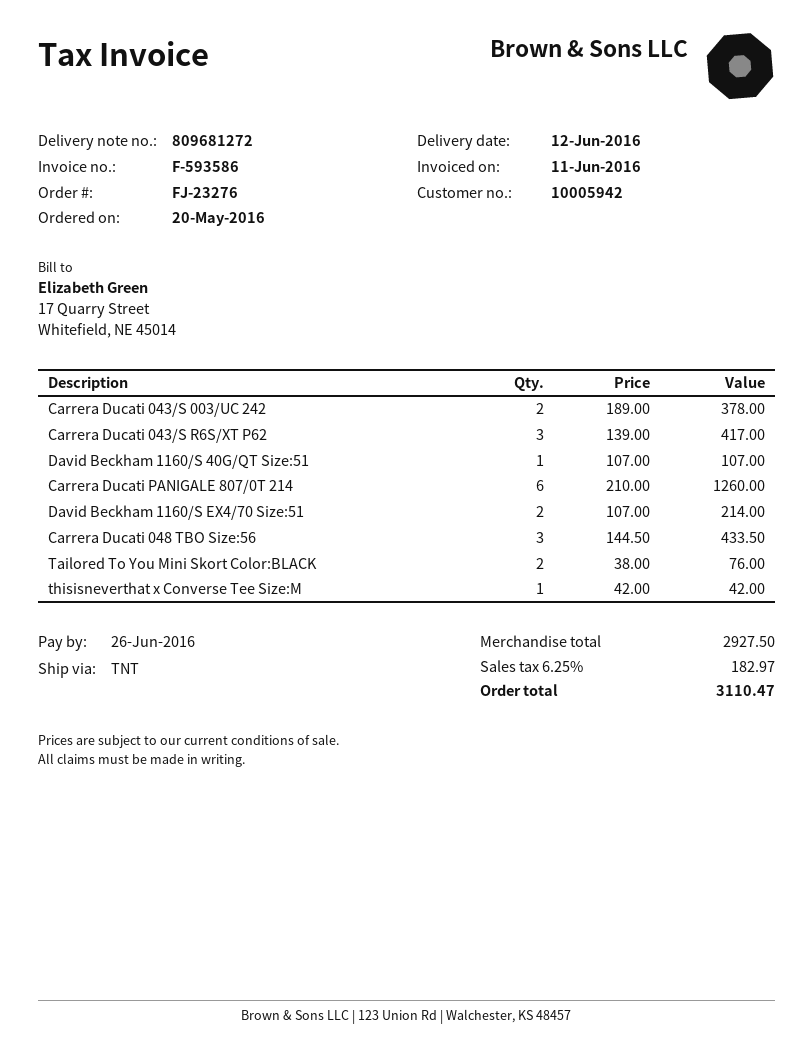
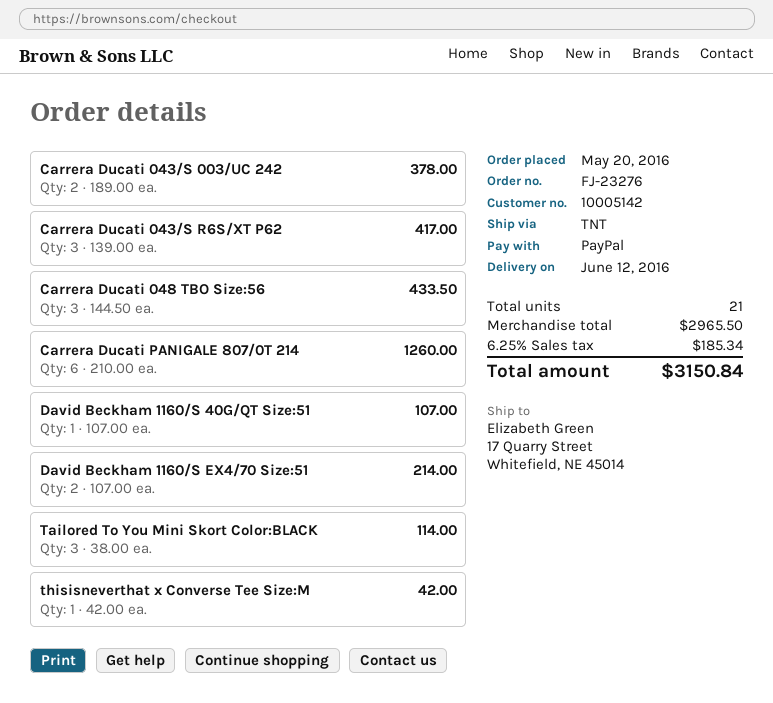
customer number: 10005942 -> 10005142
Tailored To You Mini Skort Color:BLACK: 2 x 38.00 = 76.00 -> 3 x 38.00 = 114.00
subtotal: 2927.50 -> 2965.50
tax: 6.25% = 182.97 -> 6.25% = 185.34
total: 3110.47 -> 3150.84

